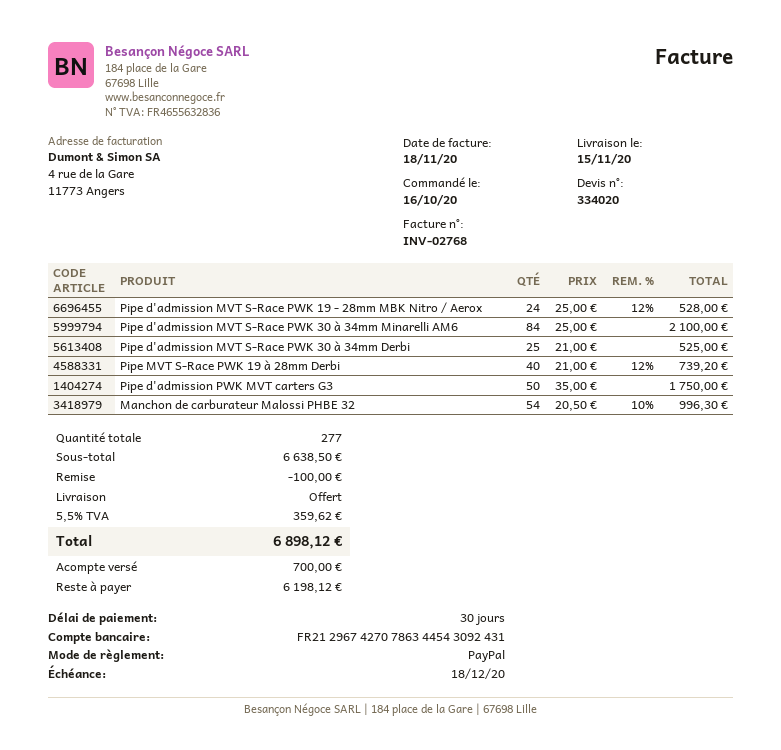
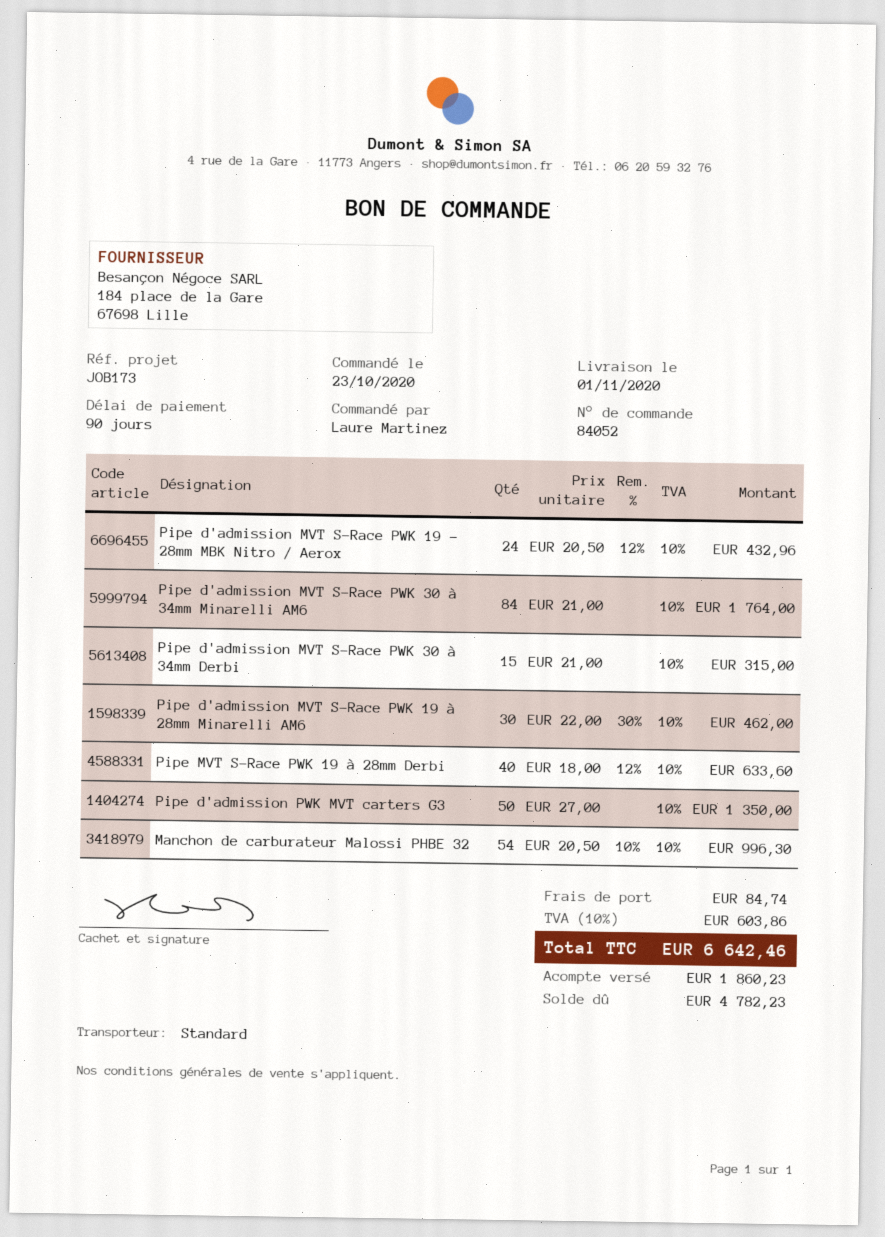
order date: 2020-10-16 -> 2020-10-23
delivery date: 2020-11-15 -> 2020-11-01
payment terms: 30 days -> 90 days
Pipe d'admission MVT S-Race PWK 19 - 28mm MBK Nitro / Aerox: 24 x 25.00 - 12% = 528.00 -> 24 x 20.50 - 12% = 432.96
Pipe d'admission MVT S-Race PWK 30 à 34mm Minarelli AM6: 84 x 25.00 = 2100.00 -> 84 x 21.00 = 1764.00
Pipe d'admission MVT S-Race PWK 30 à 34mm Derbi: 25 x 21.00 = 525.00 -> 15 x 21.00 = 315.00
Pipe MVT S-Race PWK 19 à 28mm Derbi: 40 x 21.00 - 12% = 739.20 -> 40 x 18.00 - 12% = 633.60
Pipe d'admission PWK MVT carters G3: 50 x 35.00 = 1750.00 -> 50 x 27.00 = 1350.00
Pipe d'admission MVT S-Race PWK 19 à 28mm Minarelli AM6: none -> 30 x 22.00 - 30% = 462.00
discount: 100.00 -> none
shipping: 0.00 -> 84.74
tax: 5.5% = 359.62 -> 10% = 603.86
total: 6898.12 -> 6642.46
deposit: 700.00 -> 1860.23
balance: 6198.12 -> 4782.23

